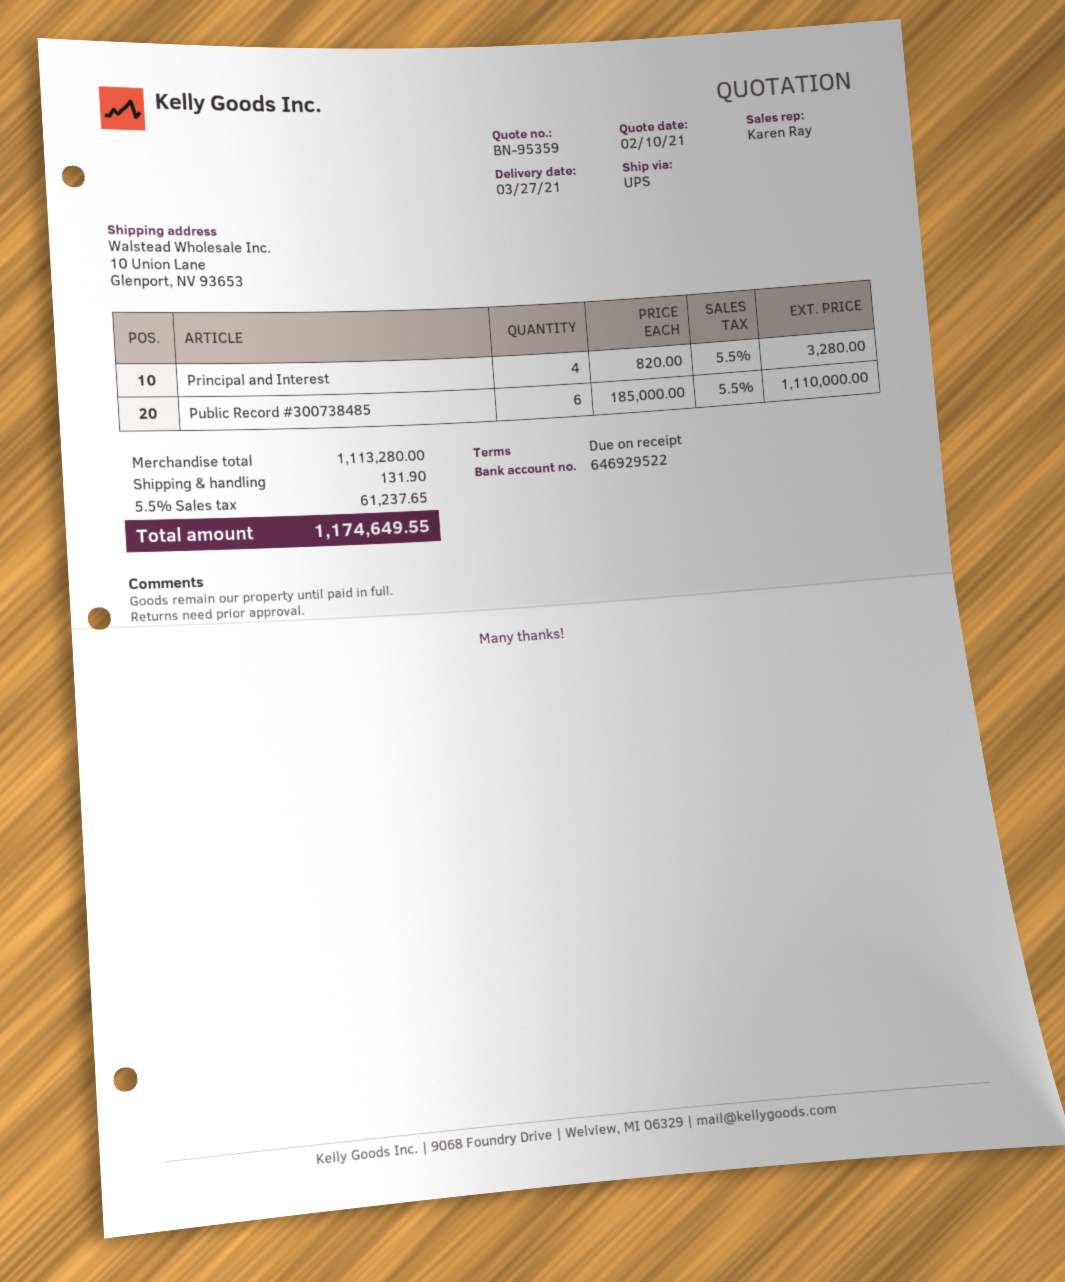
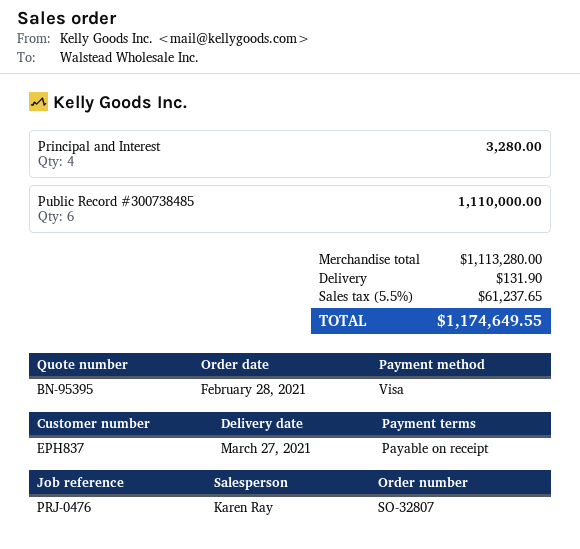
quote number: BN-95359 -> BN-95395

